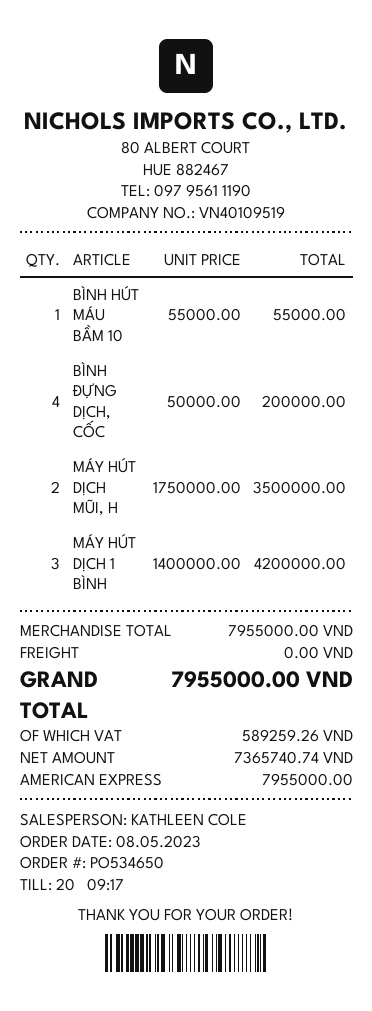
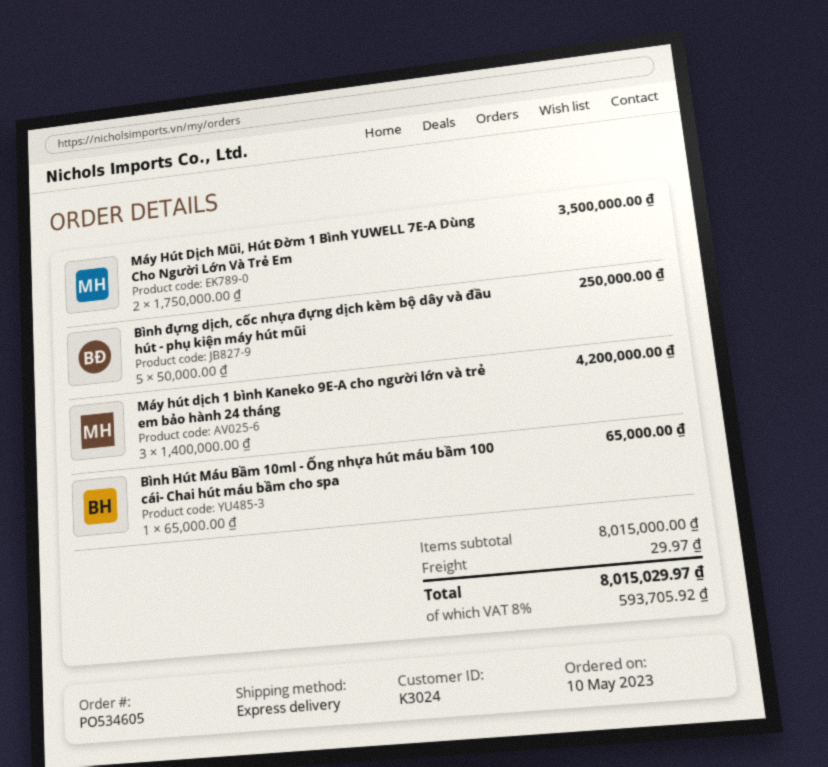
order number: PO534650 -> PO534605
order date: 2023-05-08 -> 2023-05-10
BÌNH HÚT MÁU BẦM 10: 1 x 55000.00 = 55000.00 -> 1 x 65000.00 = 65000.00
BÌNH ĐỰNG DỊCH, CỐC: 4 x 50000.00 = 200000.00 -> 5 x 50000.00 = 250000.00
subtotal: 7955000.00 -> 8015000.00
shipping: 0.00 -> 29.97
tax: 589259.26 -> 593705.92
total: 7955000.00 -> 8015029.97

